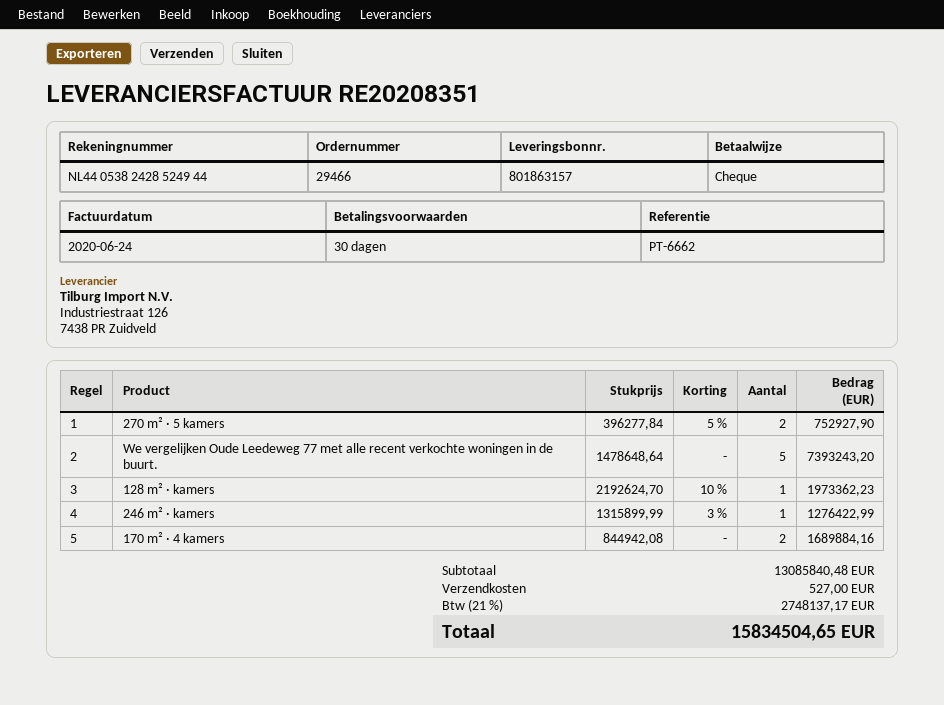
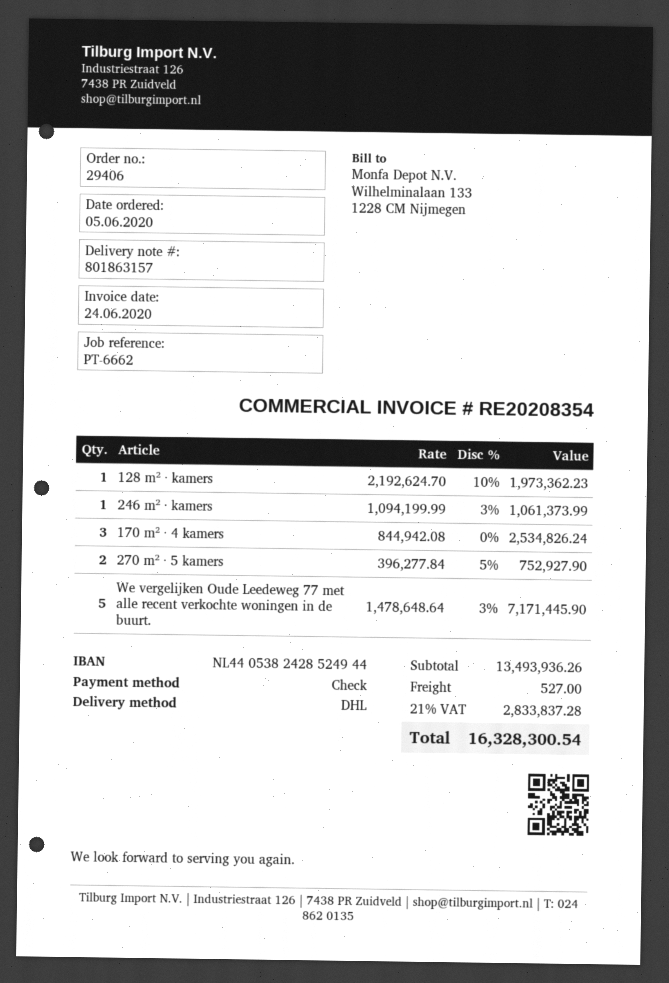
order number: 29466 -> 29406
invoice number: RE20208351 -> RE20208354
We vergelijken Oude Leedeweg 77 met alle recent verkochte woningen in de buurt.: 5 x 1478648.64 = 7393243.20 -> 5 x 1478648.64 - 3% = 7171445.90
246 m² · kamers: 1 x 1315899.99 - 3% = 1276422.99 -> 1 x 1094199.99 - 3% = 1061373.99
170 m² · 4 kamers: 2 x 844942.08 = 1689884.16 -> 3 x 844942.08 = 2534826.24
subtotal: 13085840.48 -> 13493936.26
tax: 21% = 2748137.17 -> 21% = 2833837.28
total: 15834504.65 -> 16328300.54

